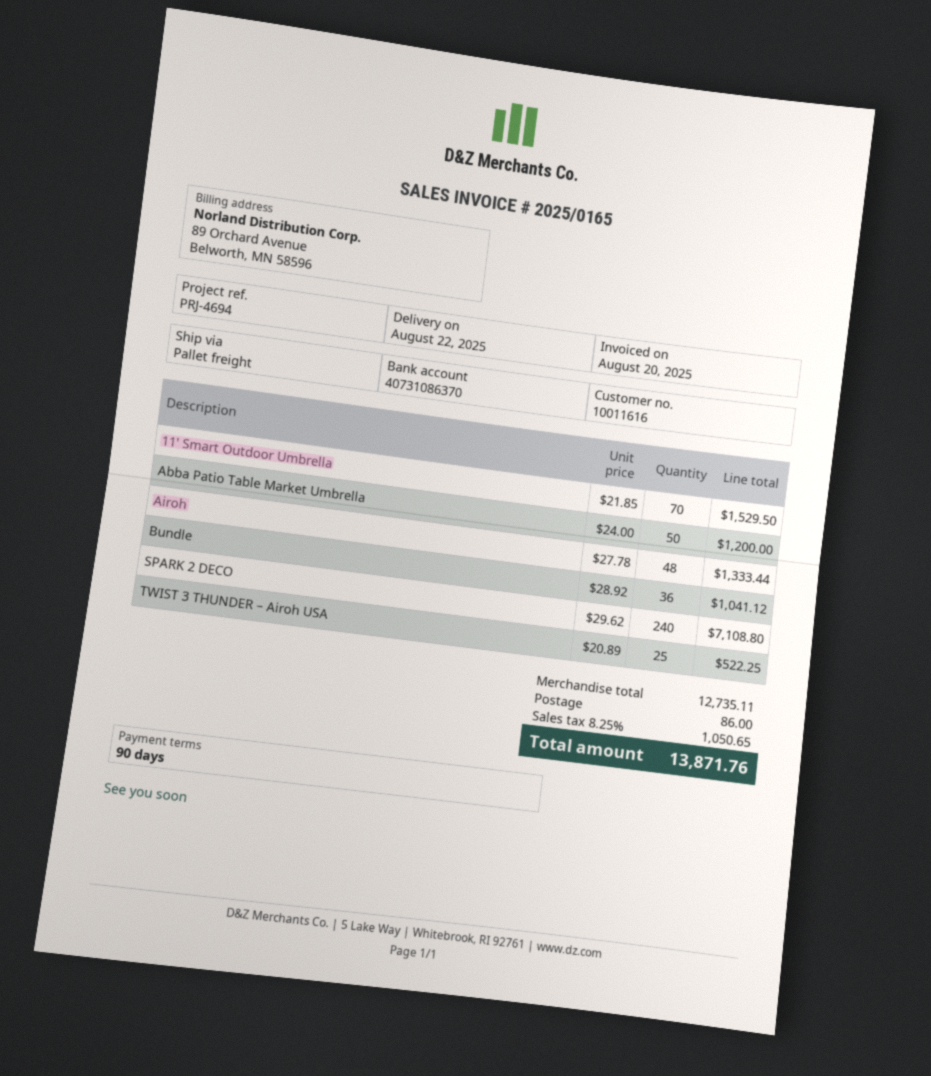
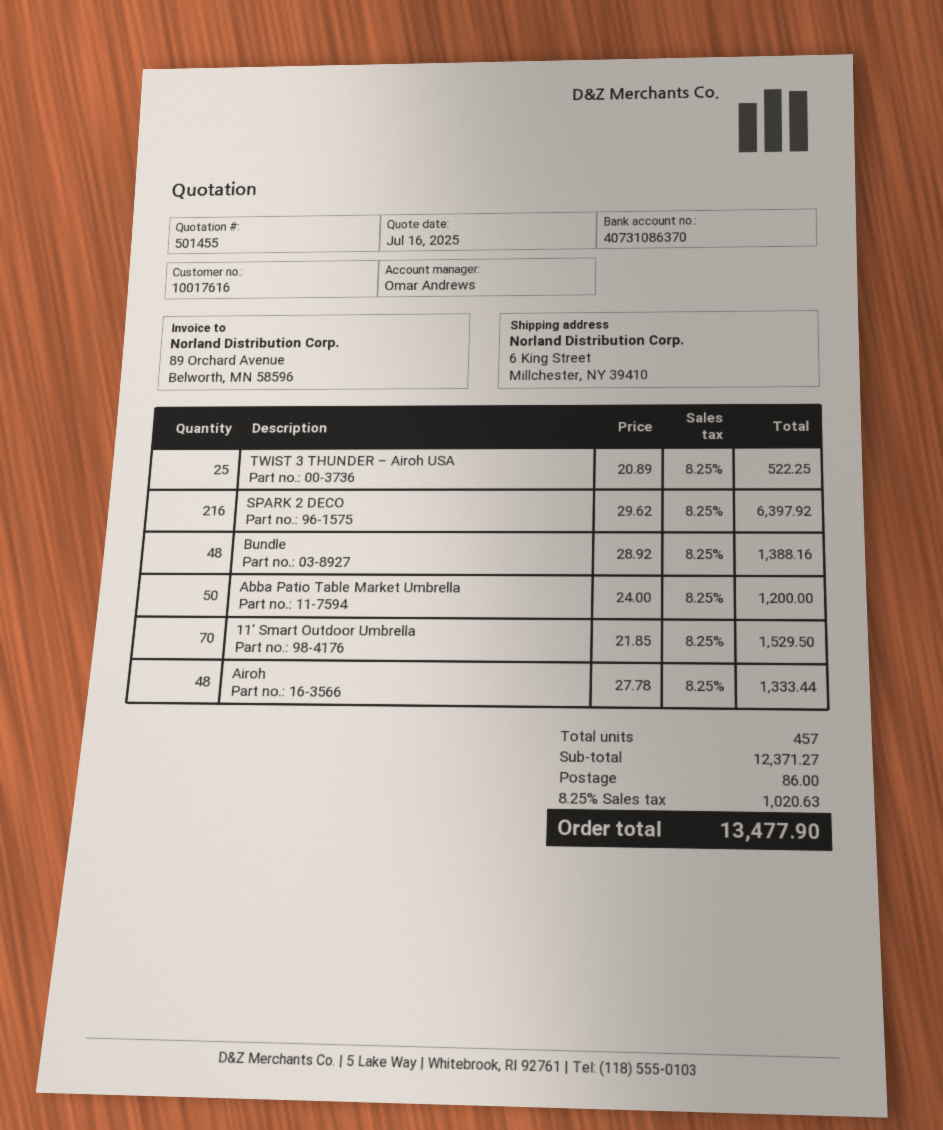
customer number: 10011616 -> 10017616
Bundle: 36 x 28.92 = 1041.12 -> 48 x 28.92 = 1388.16
SPARK 2 DECO: 240 x 29.62 = 7108.80 -> 216 x 29.62 = 6397.92
subtotal: 12735.11 -> 12371.27
tax: 8.25% = 1050.65 -> 8.25% = 1020.63
total: 13871.76 -> 13477.90

